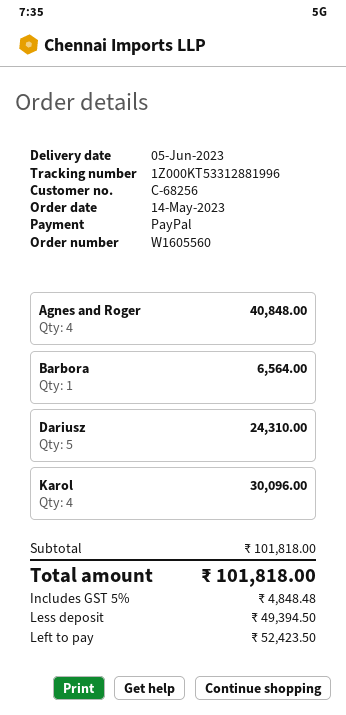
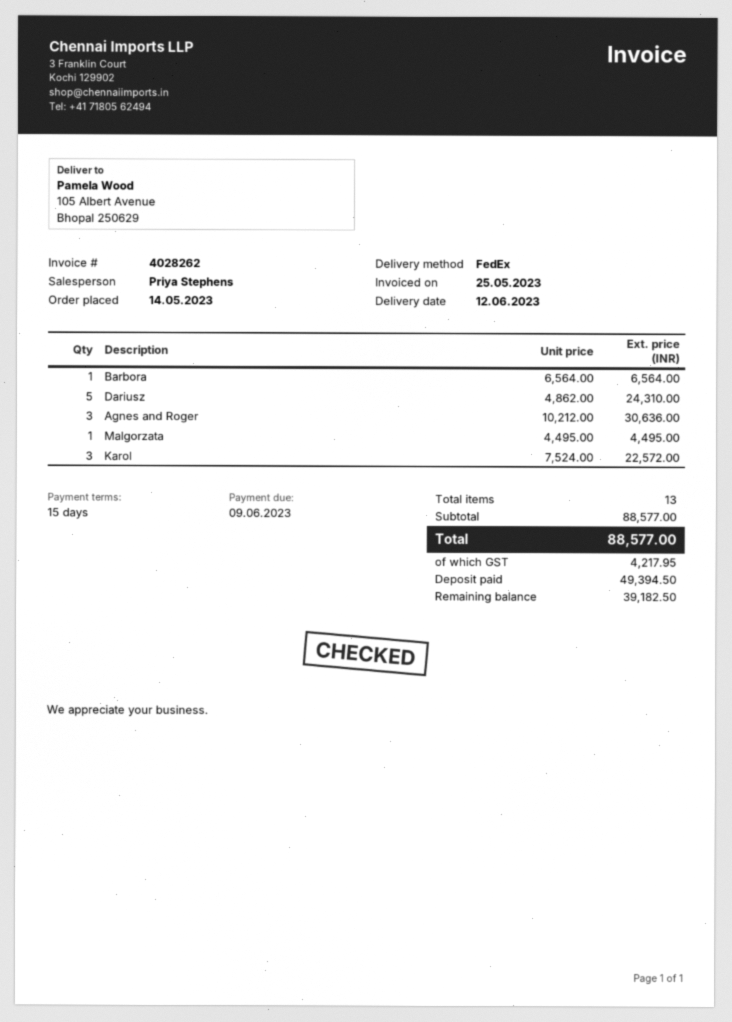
delivery date: 2023-06-05 -> 2023-06-12
Agnes and Roger: 4 for 40848.00 -> 3 for 30636.00
Karol: 4 for 30096.00 -> 3 for 22572.00
Malgorzata: none -> 1 for 4495.00
subtotal: 101818.00 -> 88577.00
tax: 4848.48 -> 4217.95
total: 101818.00 -> 88577.00
balance: 52423.50 -> 39182.50

